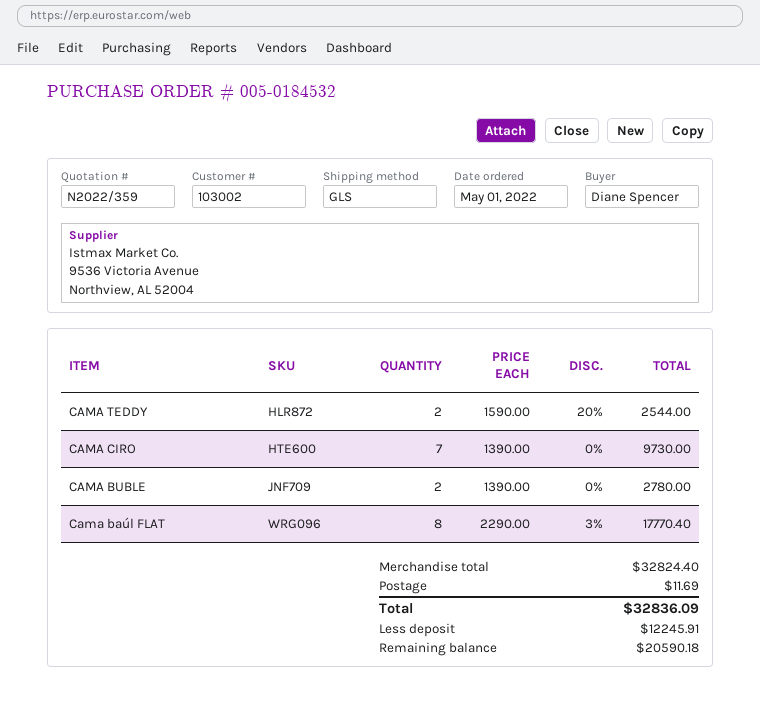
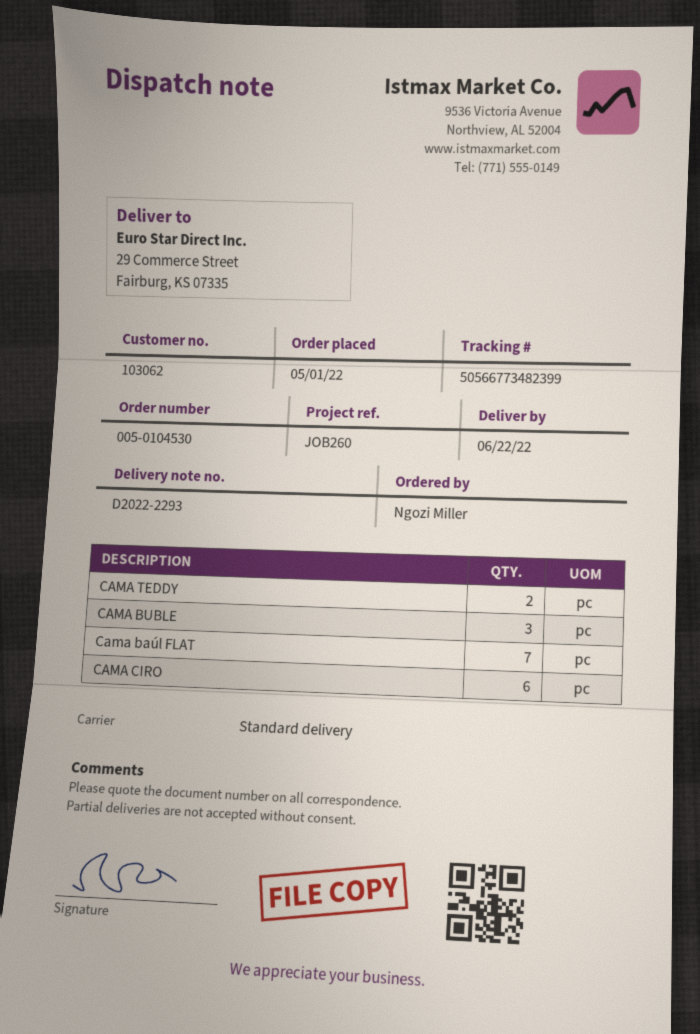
order number: 005-0184532 -> 005-0104530
customer number: 103002 -> 103062
ordered by: Diane Spencer -> Ngozi Miller
shipping method: GLS -> standard
CAMA CIRO: 7 -> 6
CAMA BUBLE: 2 -> 3
Cama baúl FLAT: 8 -> 7

